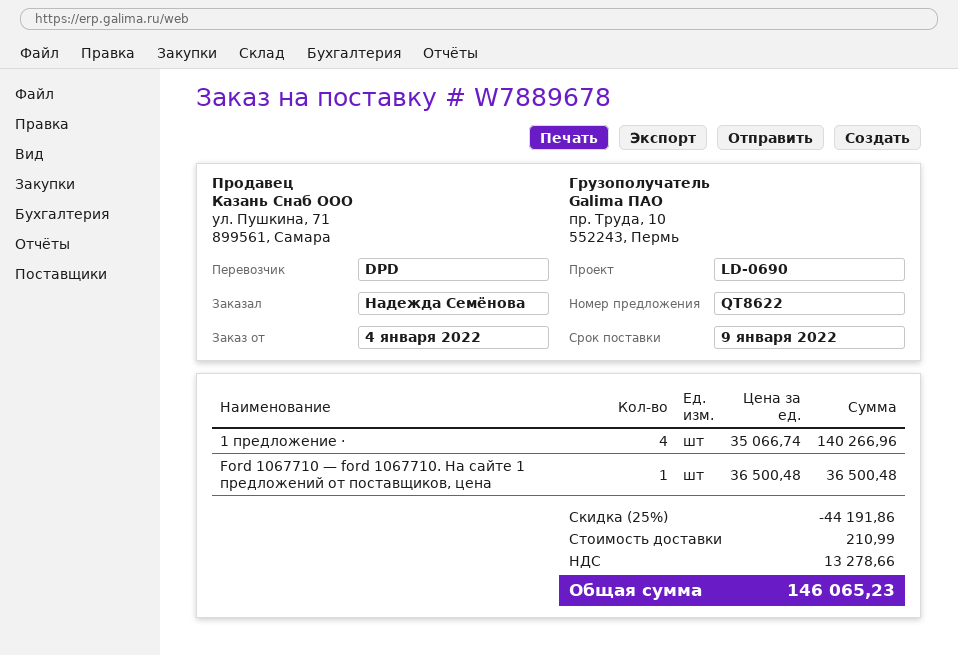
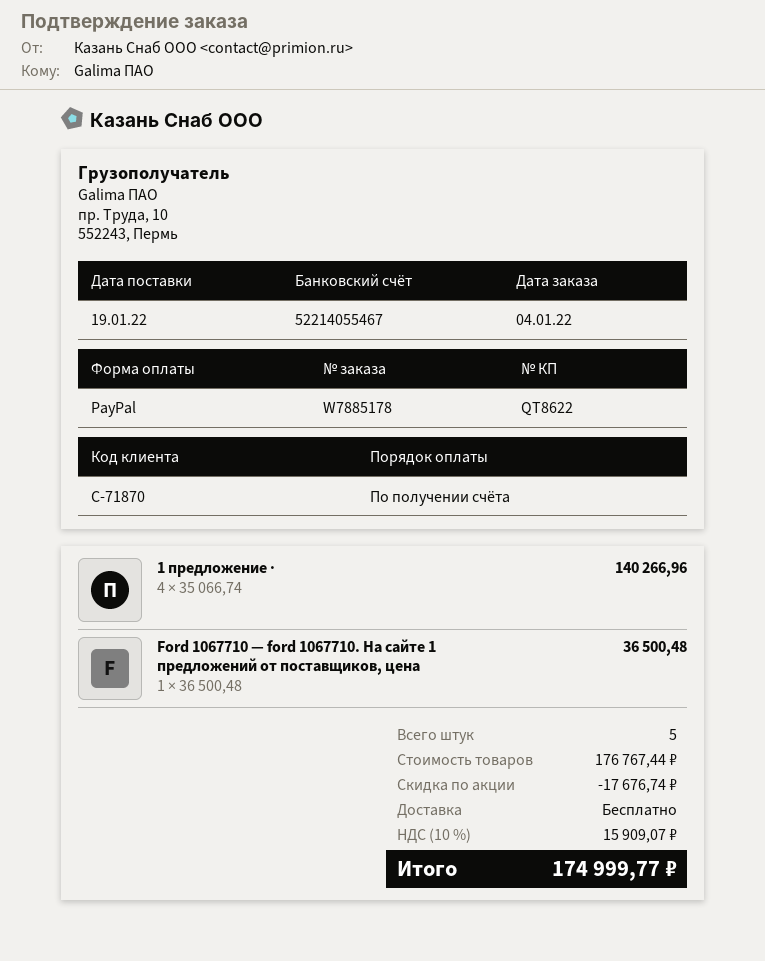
order number: W7889678 -> W7885178
delivery date: 2022-01-09 -> 2022-01-19
discount: 44191.86 -> 17676.74
shipping: 210.99 -> 0.00
tax: 13278.66 -> 15909.07
total: 146065.23 -> 174999.77

